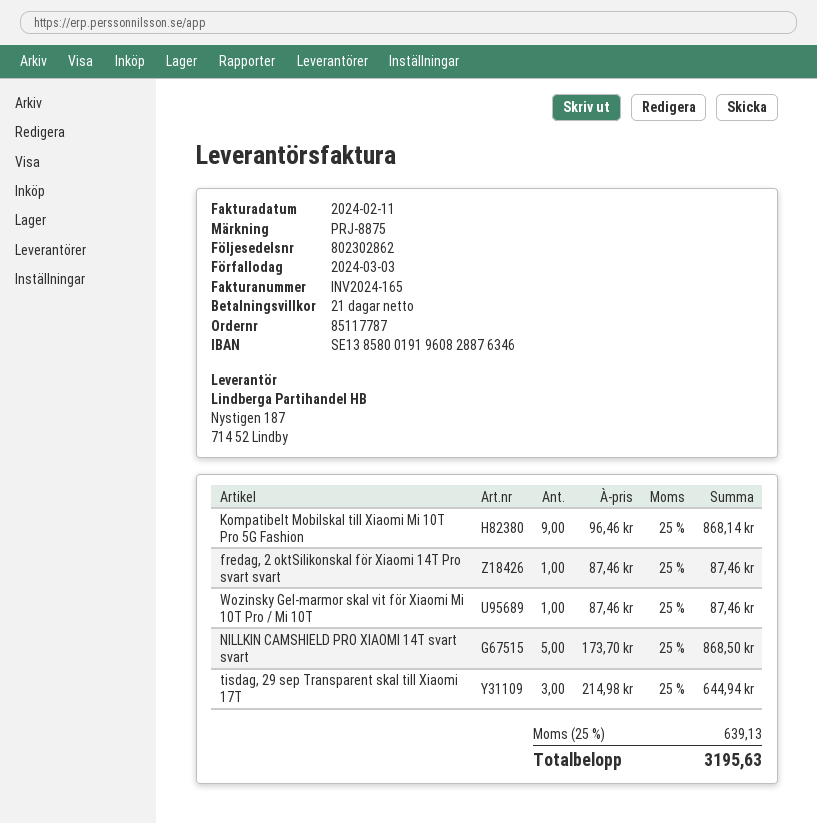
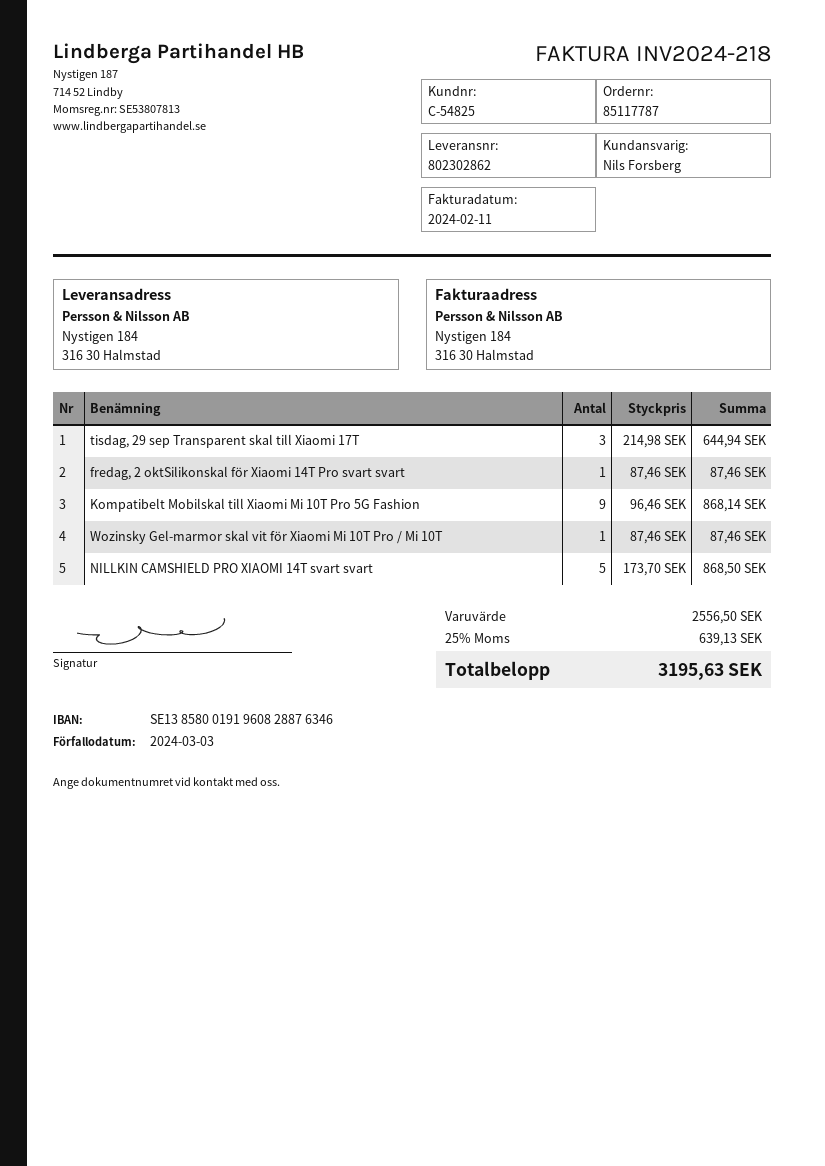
invoice number: INV2024-165 -> INV2024-218

